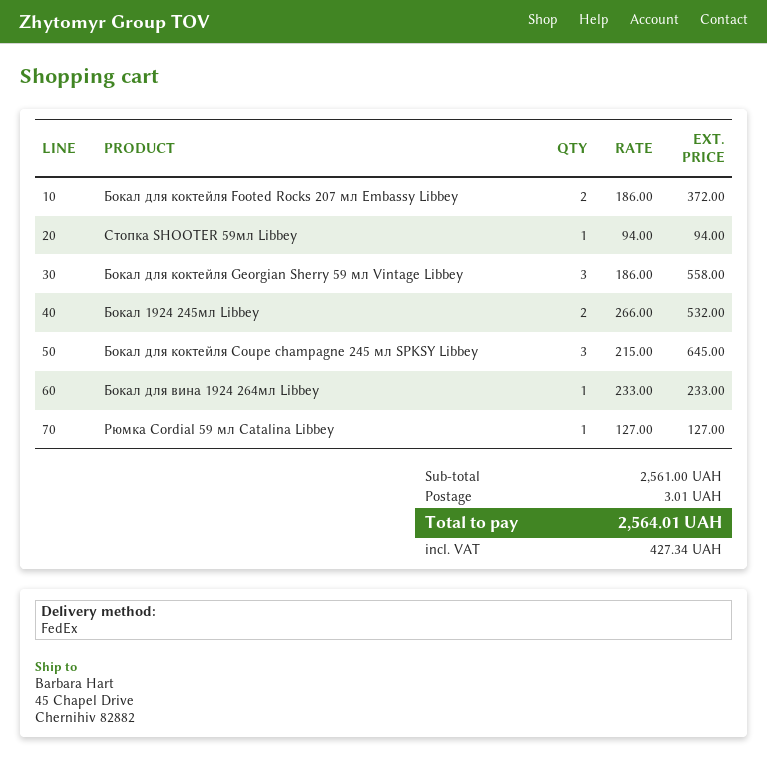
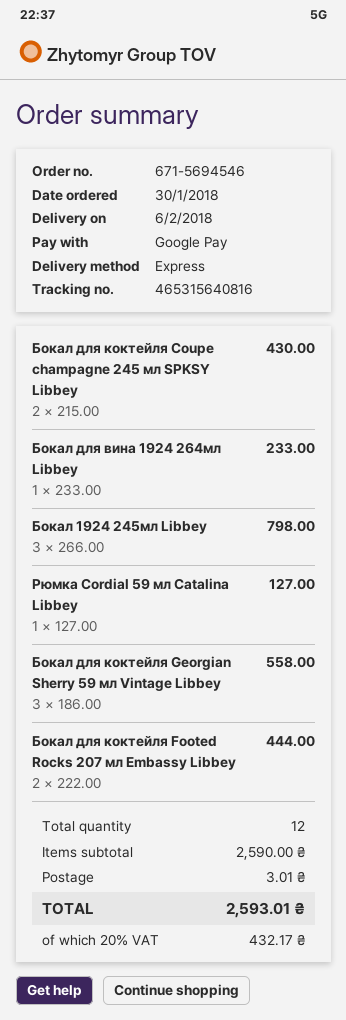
shipping method: FedEx -> express
Бокал для коктейля Footed Rocks 207 мл Embassy Libbey: 2 x 186.00 = 372.00 -> 2 x 222.00 = 444.00
Стопка SHOOTER 59мл Libbey: 1 x 94.00 = 94.00 -> none
Бокал 1924 245мл Libbey: 2 x 266.00 = 532.00 -> 3 x 266.00 = 798.00
Бокал для коктейля Coupe champagne 245 мл SPKSY Libbey: 3 x 215.00 = 645.00 -> 2 x 215.00 = 430.00
subtotal: 2561.00 -> 2590.00
tax: 427.34 -> 432.17
total: 2564.01 -> 2593.01

